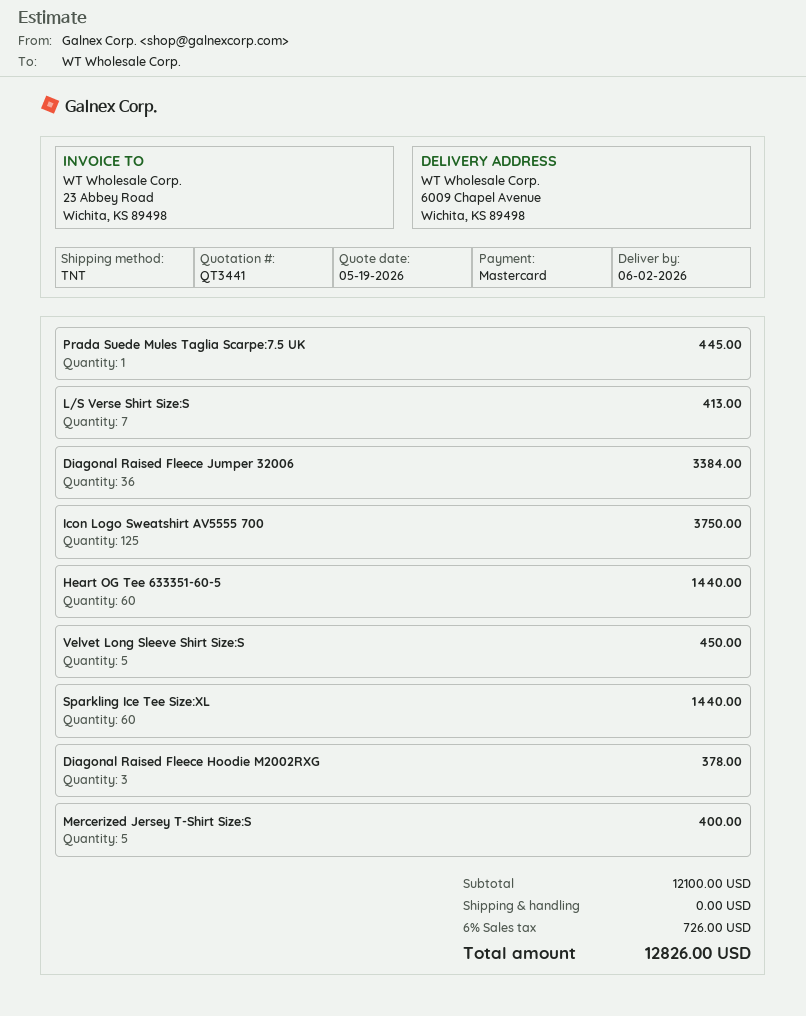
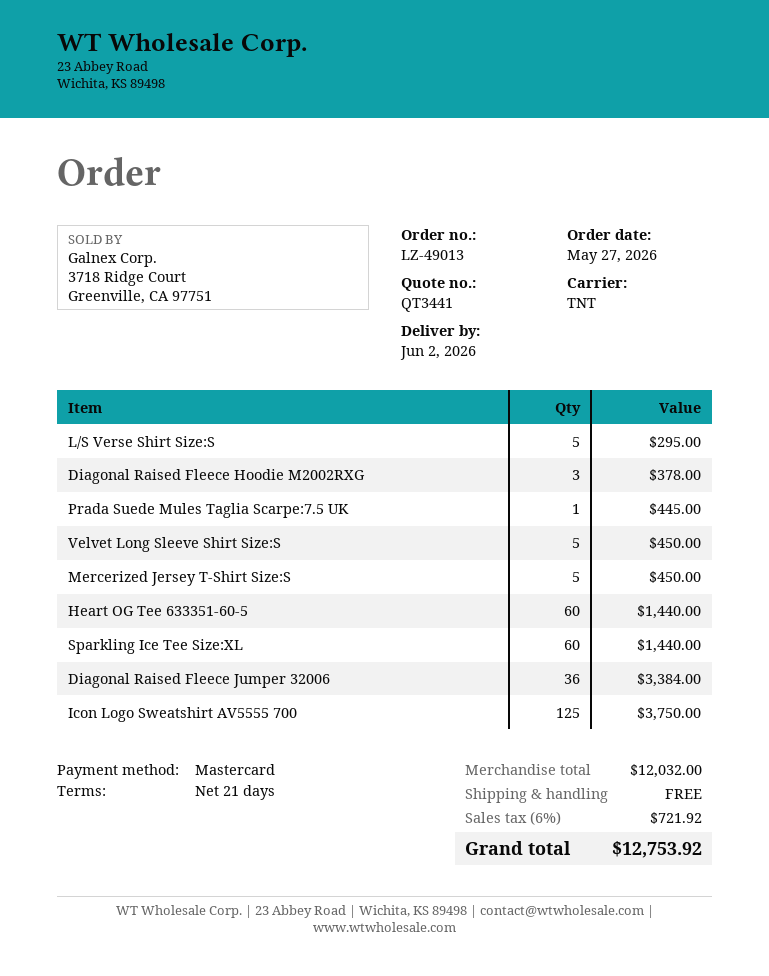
L/S Verse Shirt Size:S: 7 for 413.00 -> 5 for 295.00
Mercerized Jersey T-Shirt Size:S: 5 for 400.00 -> 5 for 450.00
subtotal: 12100.00 -> 12032.00
tax: 6% = 726.00 -> 6% = 721.92
total: 12826.00 -> 12753.92

